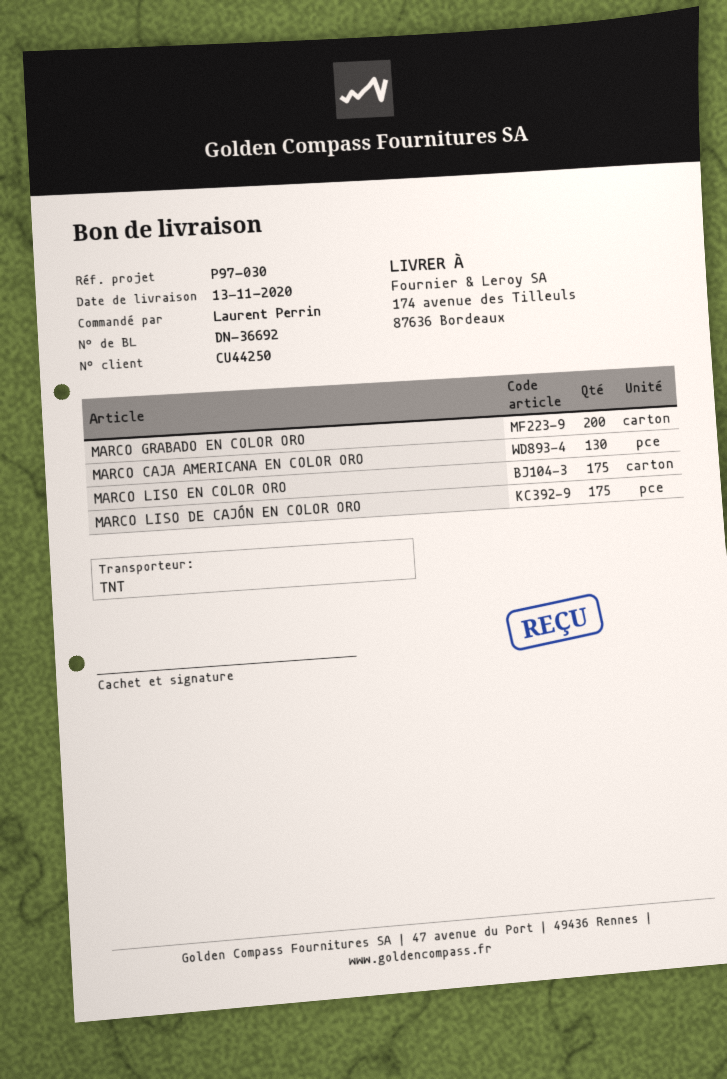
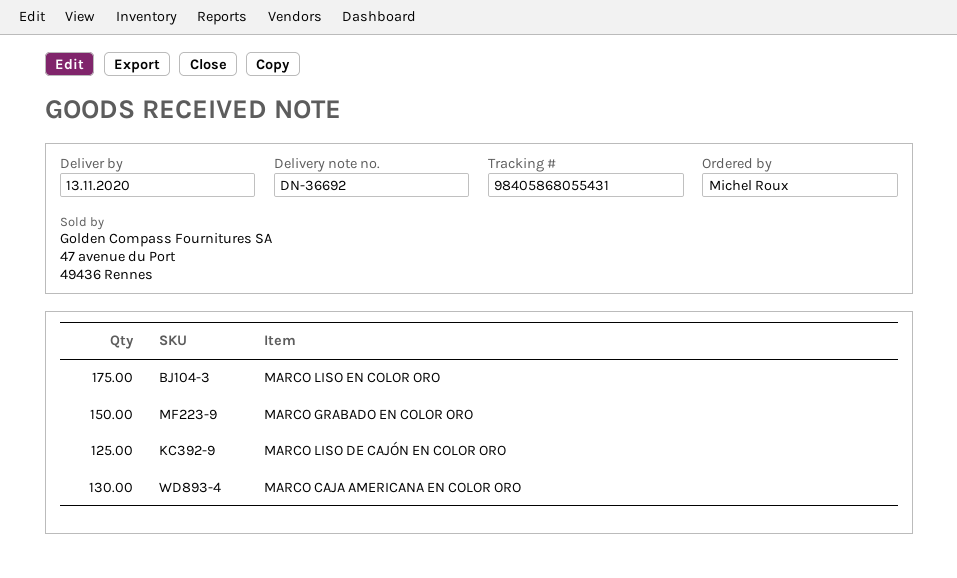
ordered by: Laurent Perrin -> Michel Roux
MARCO GRABADO EN COLOR ORO: 200 -> 150
MARCO LISO DE CAJÓN EN COLOR ORO: 175 -> 125

